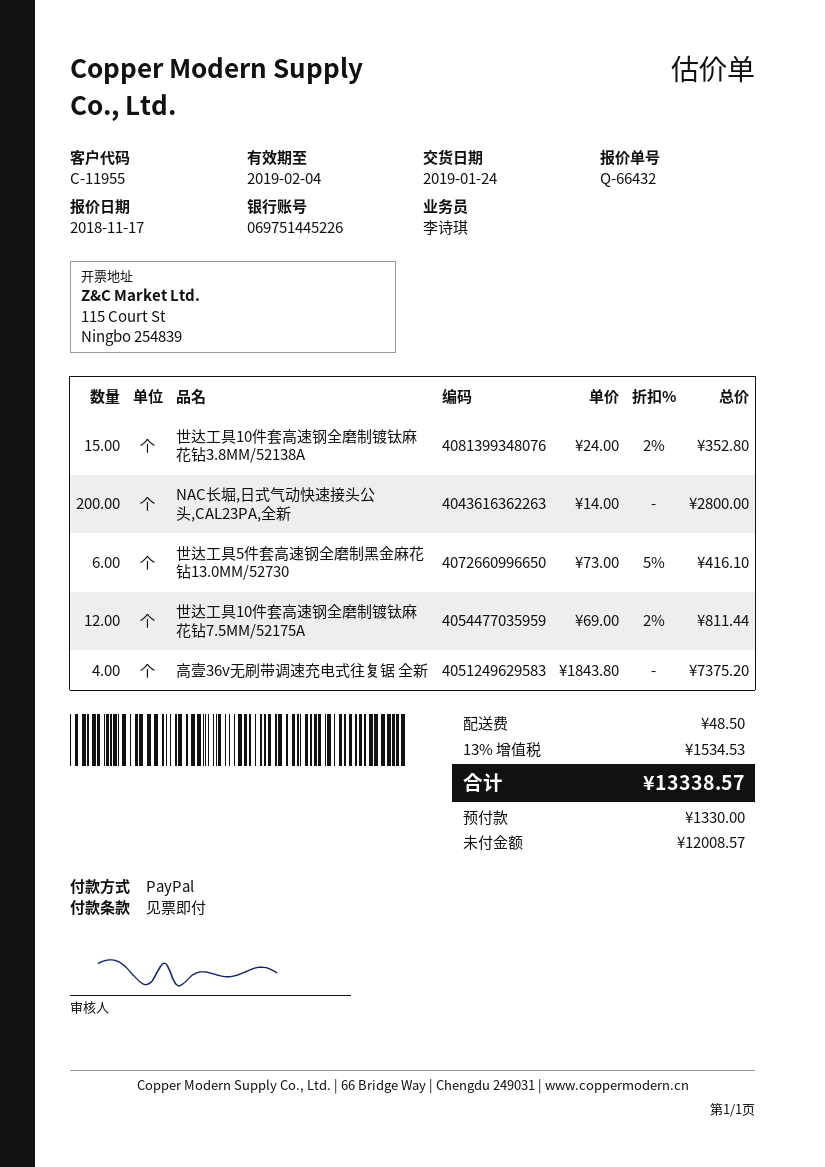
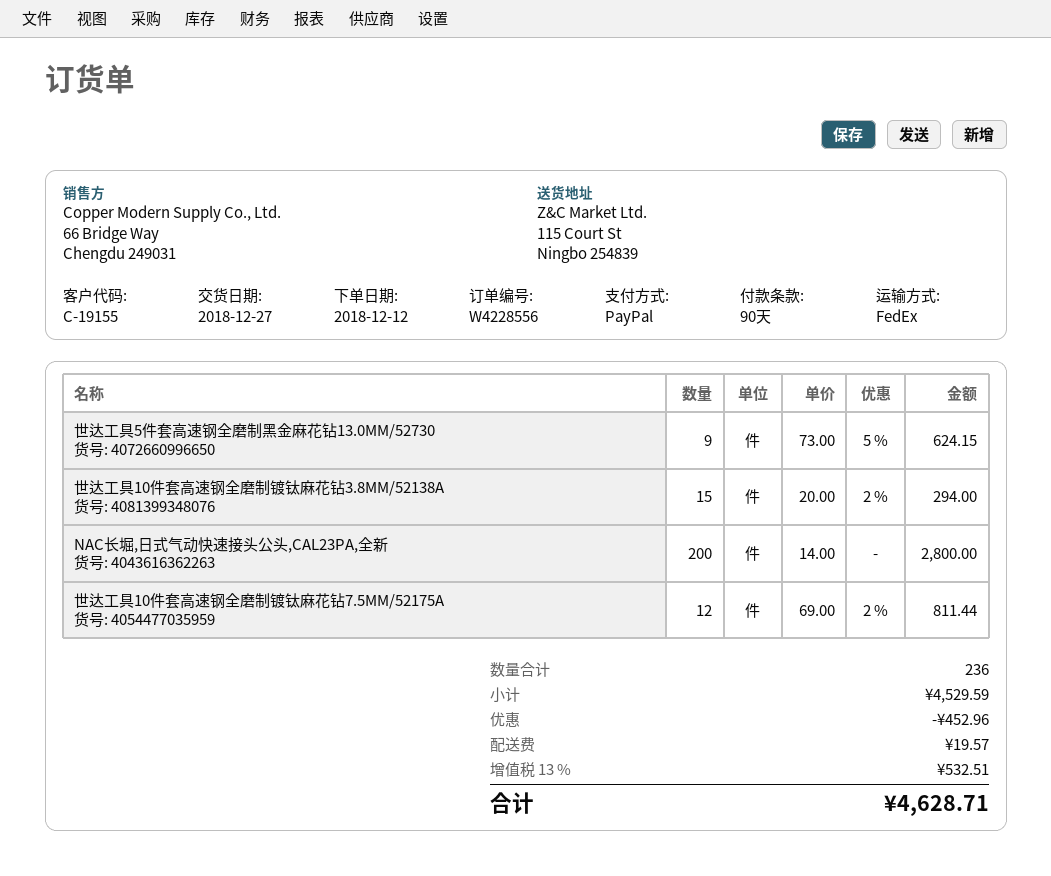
delivery date: 2019-01-24 -> 2018-12-27
payment terms: on receipt -> 90 days
customer number: C-11955 -> C-19155
世达工具10件套高速钢全磨制镀钛麻花钻3.8MM/52138A: 15 x 24.00 - 2% = 352.80 -> 15 x 20.00 - 2% = 294.00
世达工具5件套高速钢全磨制黑金麻花钻13.0MM/52730: 6 x 73.00 - 5% = 416.10 -> 9 x 73.00 - 5% = 624.15
高壹36v无刷带调速充电式往复锯 全新: 4 x 1843.80 = 7375.20 -> none
discount: none -> 452.96
shipping: 48.50 -> 19.57
tax: 13% = 1534.53 -> 13% = 532.51
total: 13338.57 -> 4628.71

